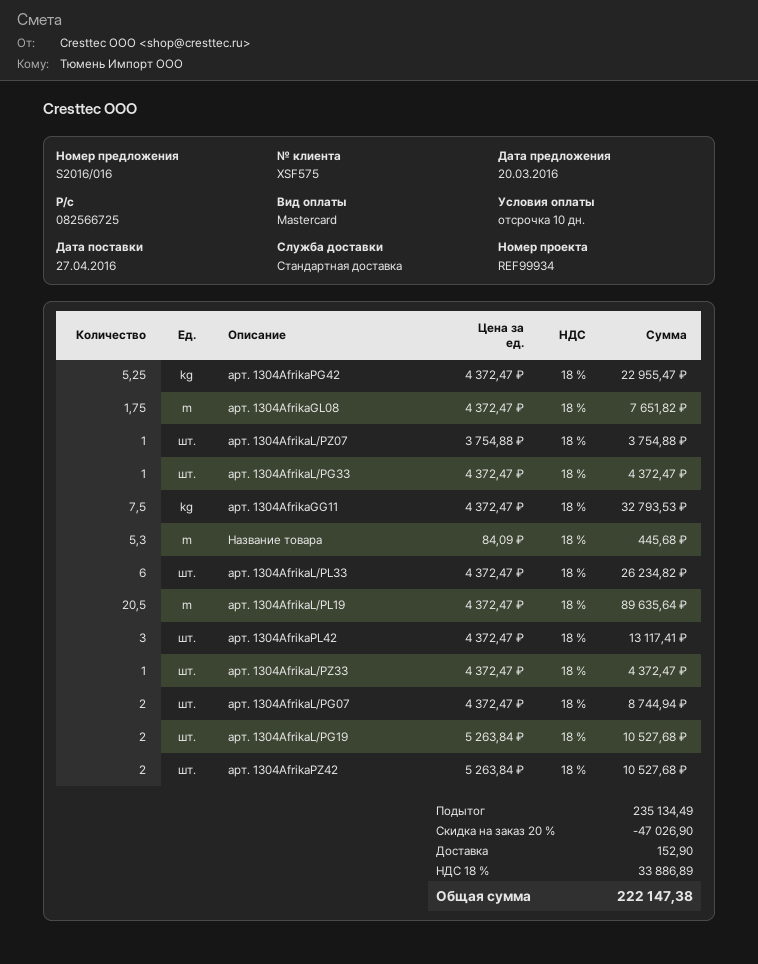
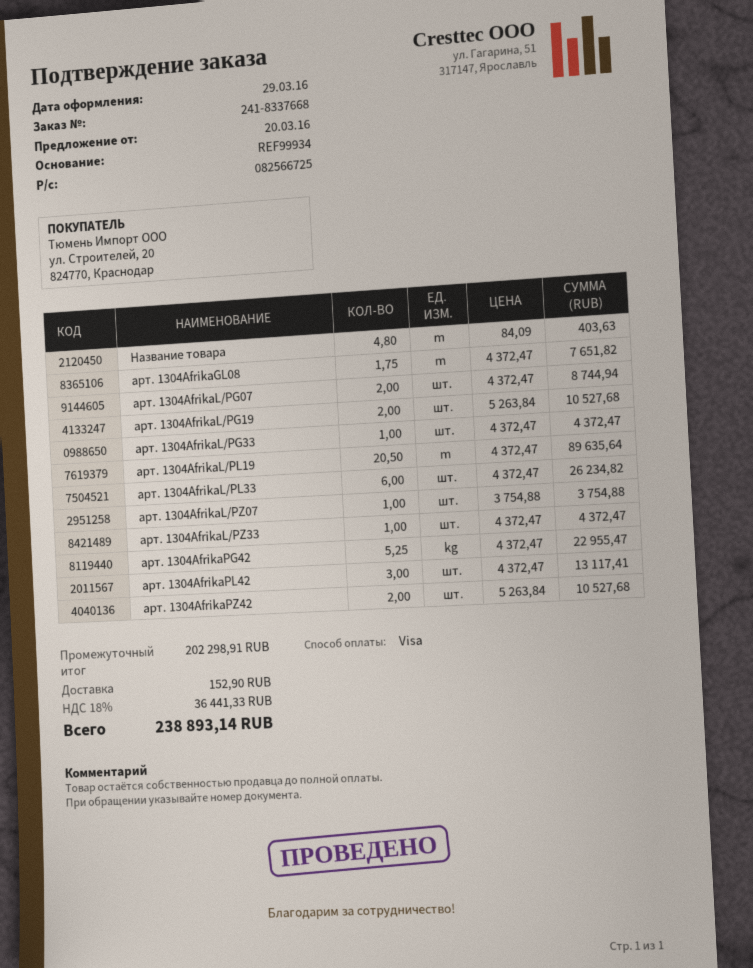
payment method: Mastercard -> Visa
арт. 1304AfrikaGG11: 7.5 x 4372.47 = 32793.53 -> none
Название товара: 5.3 x 84.09 = 445.68 -> 4.8 x 84.09 = 403.63
subtotal: 235134.49 -> 202298.91
discount: 20% = 47026.90 -> none
tax: 18% = 33886.89 -> 18% = 36441.33
total: 222147.38 -> 238893.14

